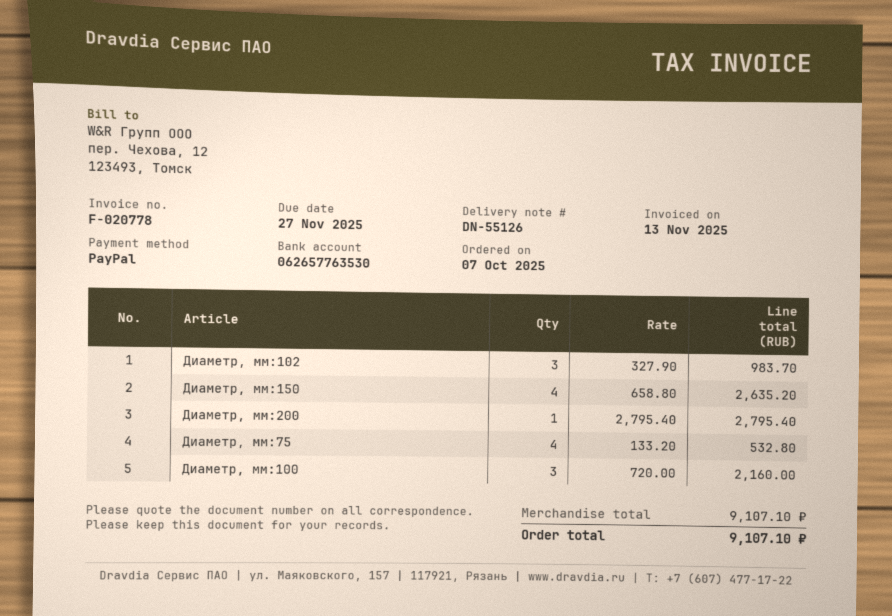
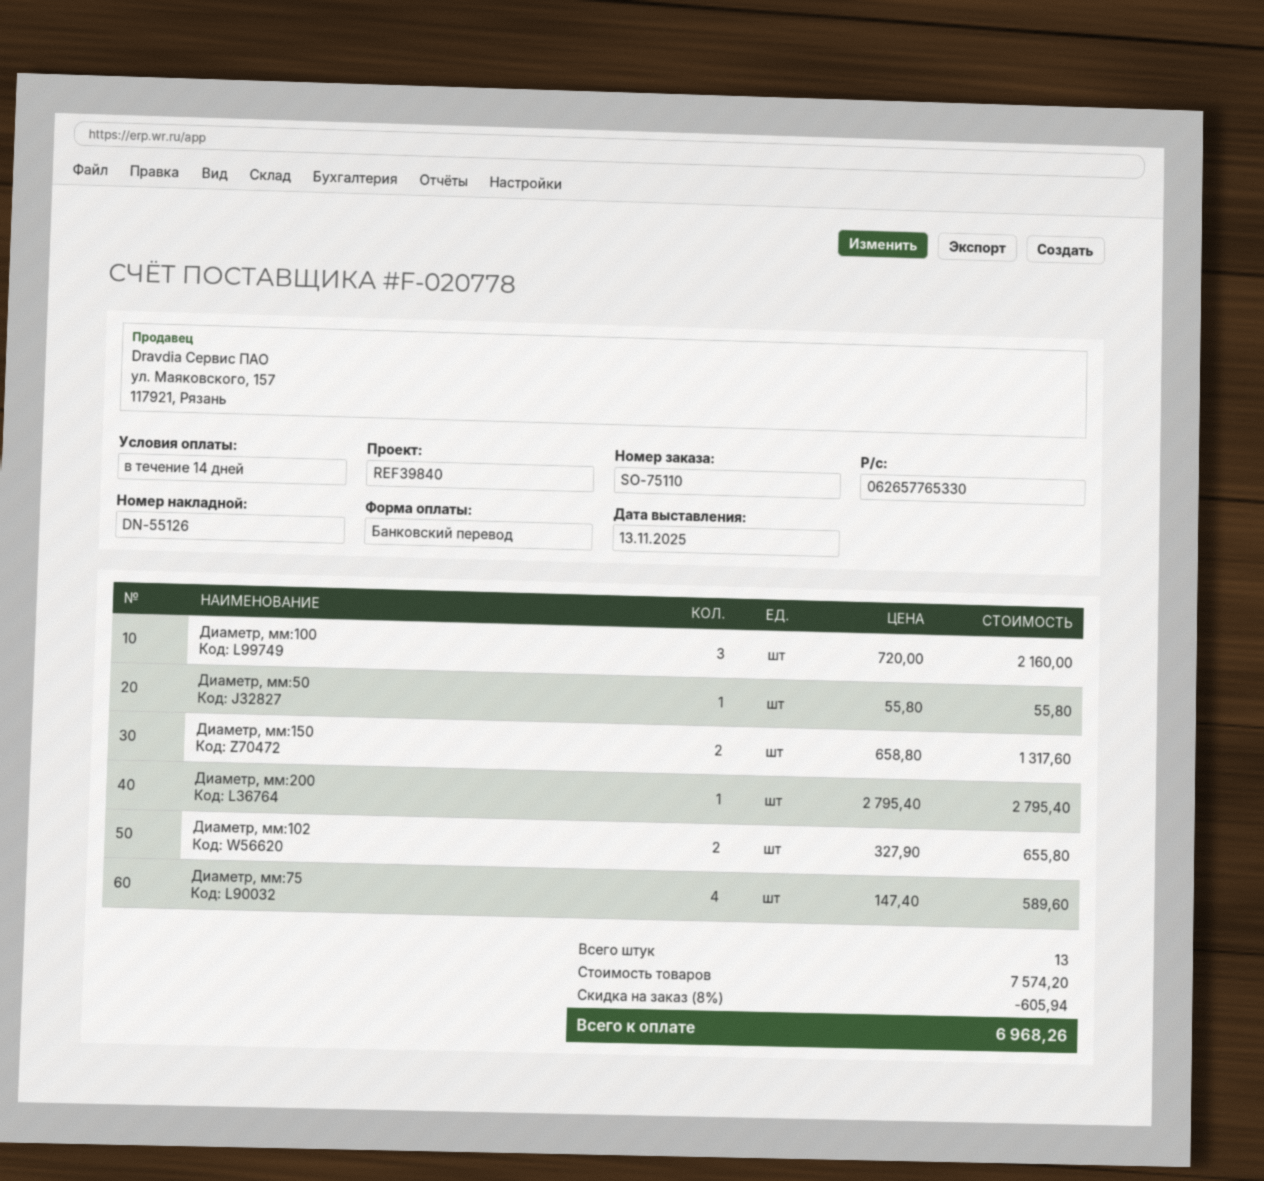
payment method: PayPal -> bank transfer
bank account: 062657763530 -> 062657765330
Диаметр, мм:102: 3 x 327.90 = 983.70 -> 2 x 327.90 = 655.80
Диаметр, мм:150: 4 x 658.80 = 2635.20 -> 2 x 658.80 = 1317.60
Диаметр, мм:75: 4 x 133.20 = 532.80 -> 4 x 147.40 = 589.60
Диаметр, мм:50: none -> 1 x 55.80 = 55.80
subtotal: 9107.10 -> 7574.20
discount: none -> 8% = 605.94
total: 9107.10 -> 6968.26

